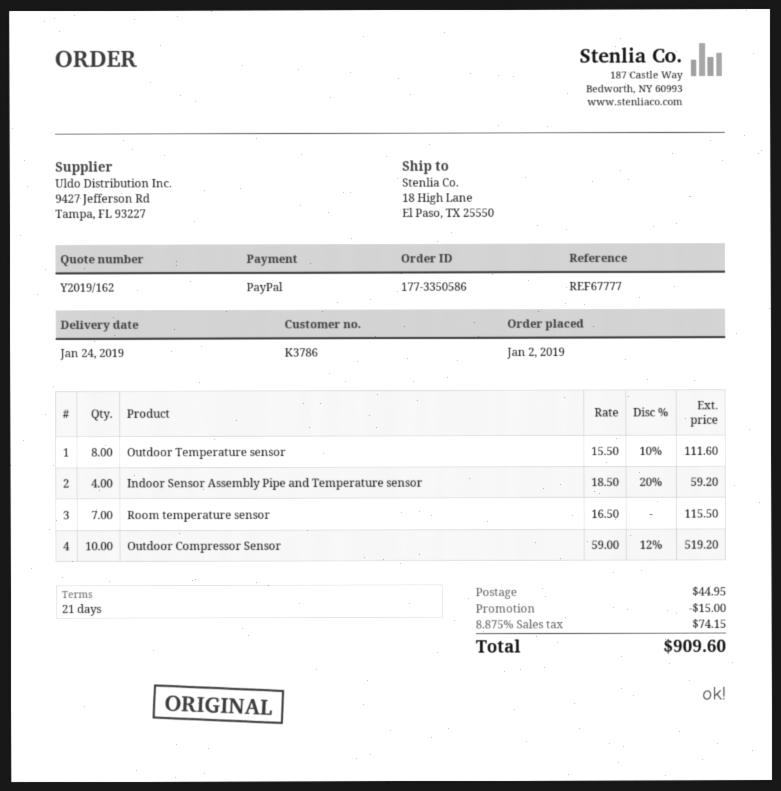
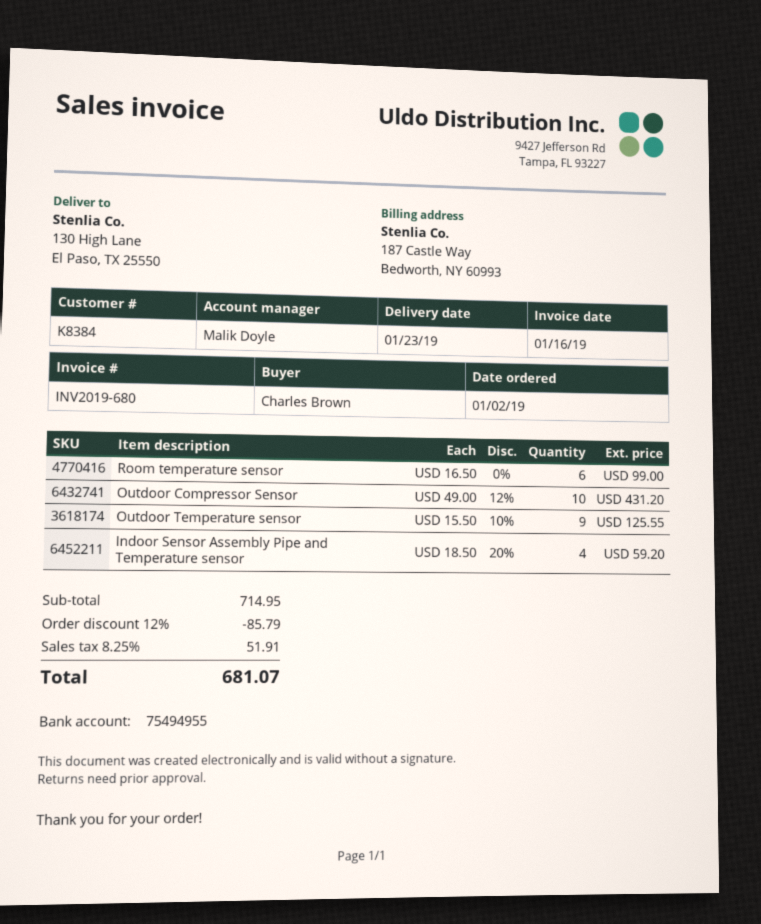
delivery date: 2019-01-24 -> 2019-01-23
customer number: K3786 -> K8384
ship to: 18 High Lane, El Paso, TX 25550 -> 130 High Lane, El Paso, TX 25550
Outdoor Temperature sensor: 8 x 15.50 - 10% = 111.60 -> 9 x 15.50 - 10% = 125.55
Room temperature sensor: 7 x 16.50 = 115.50 -> 6 x 16.50 = 99.00
Outdoor Compressor Sensor: 10 x 59.00 - 12% = 519.20 -> 10 x 49.00 - 12% = 431.20
discount: 15.00 -> 85.79
shipping: 44.95 -> none
tax: 8.875% = 74.15 -> 8.25% = 51.91
total: 909.60 -> 681.07

